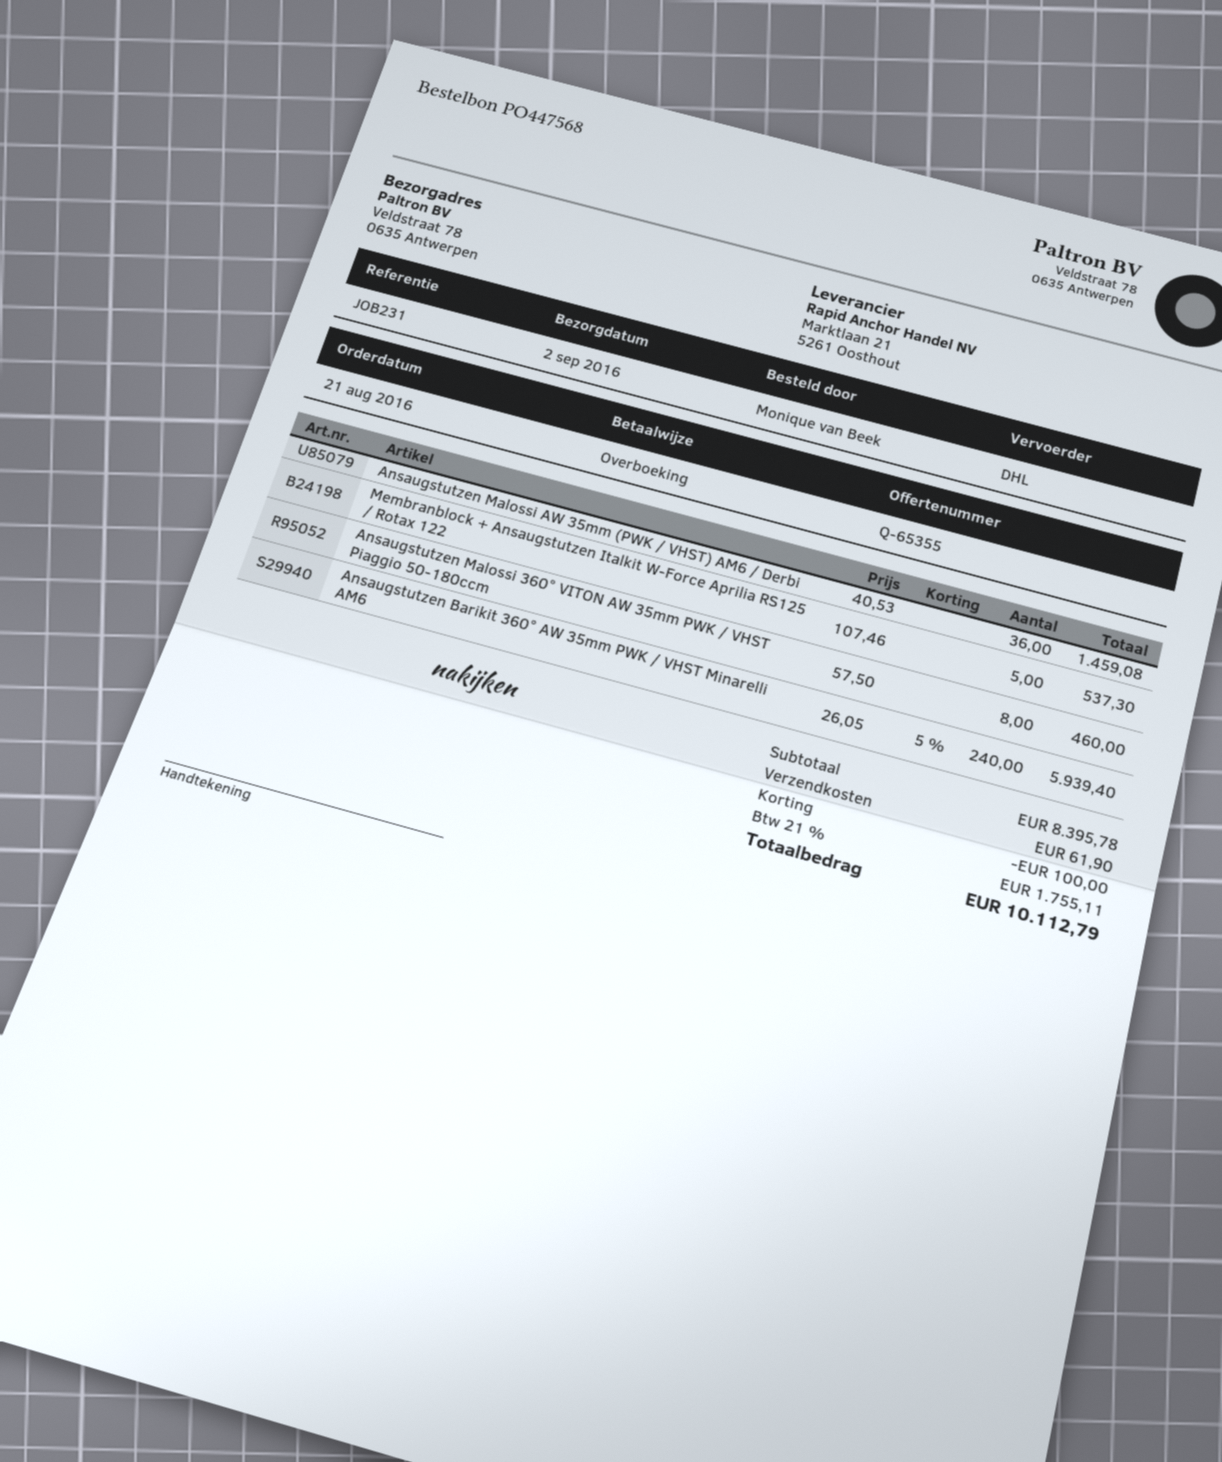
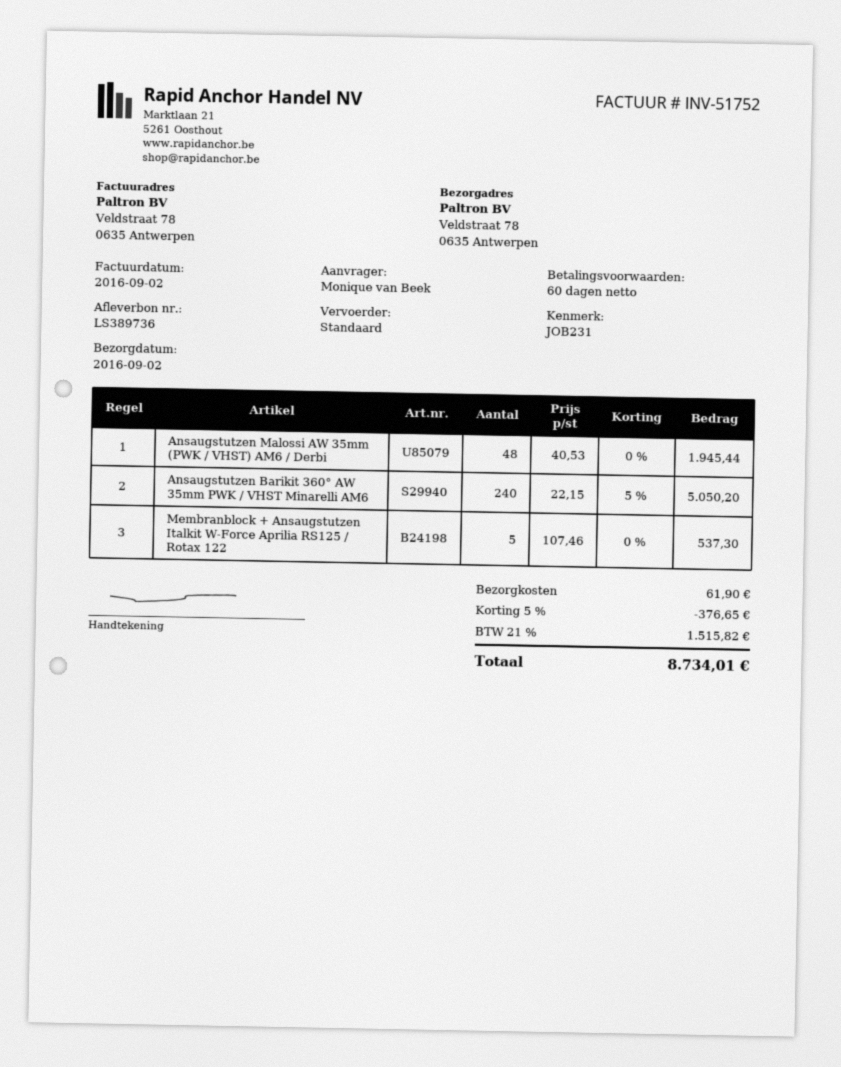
shipping method: DHL -> standard
Ansaugstutzen Malossi AW 35mm (PWK / VHST) AM6 / Derbi: 36 x 40.53 = 1459.08 -> 48 x 40.53 = 1945.44
Ansaugstutzen Malossi 360° VITON AW 35mm PWK / VHST Piaggio 50-180ccm: 8 x 57.50 = 460.00 -> none
Ansaugstutzen Barikit 360° AW 35mm PWK / VHST Minarelli AM6: 240 x 26.05 - 5% = 5939.40 -> 240 x 22.15 - 5% = 5050.20
discount: 100.00 -> 376.65
tax: 21% = 1755.11 -> 21% = 1515.82
total: 10112.79 -> 8734.01

